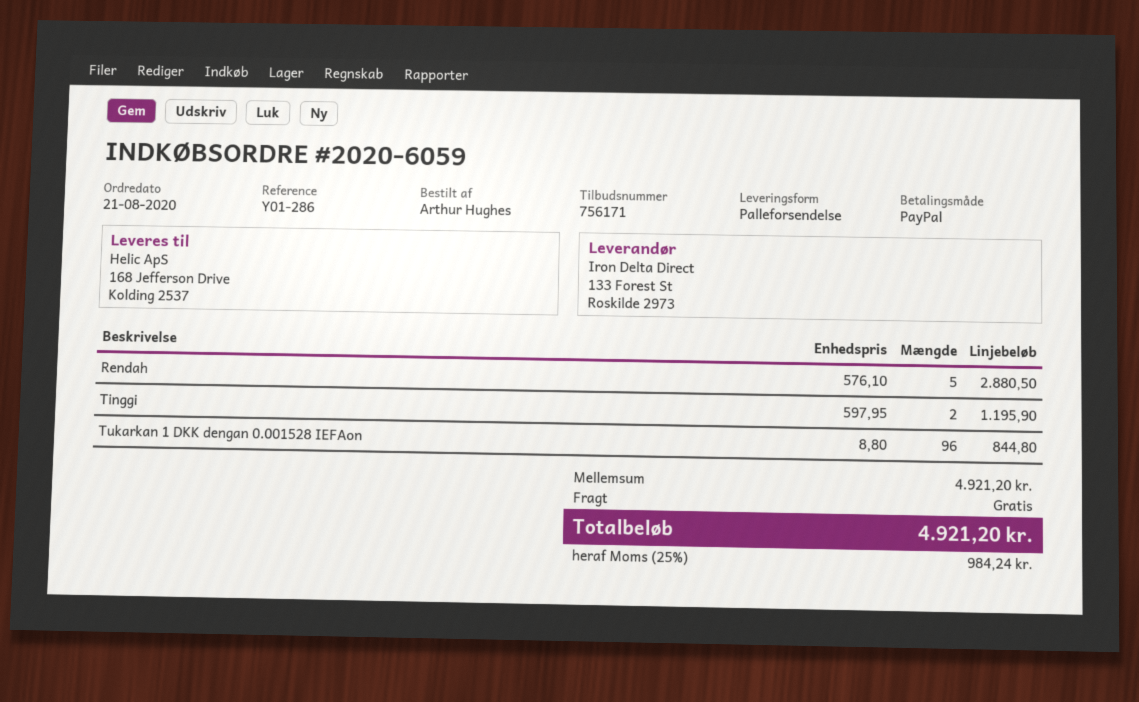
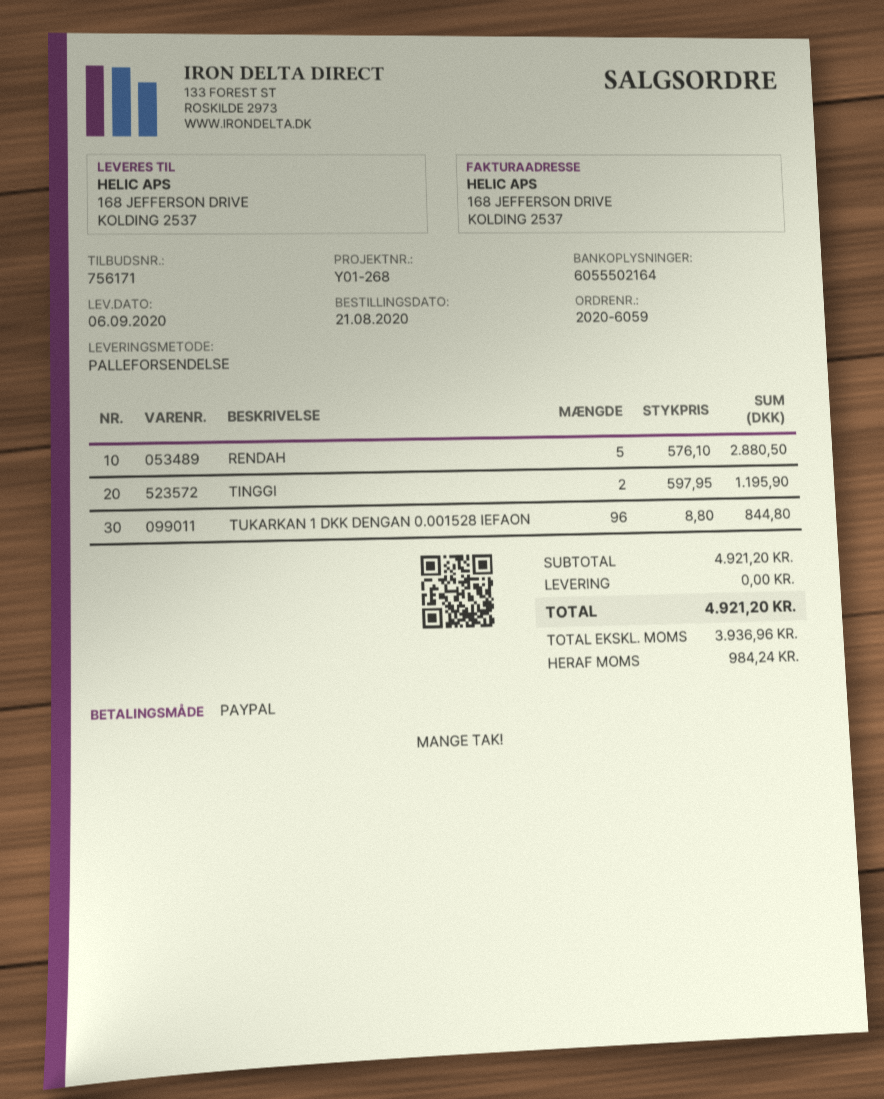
reference: Y01-286 -> Y01-268

